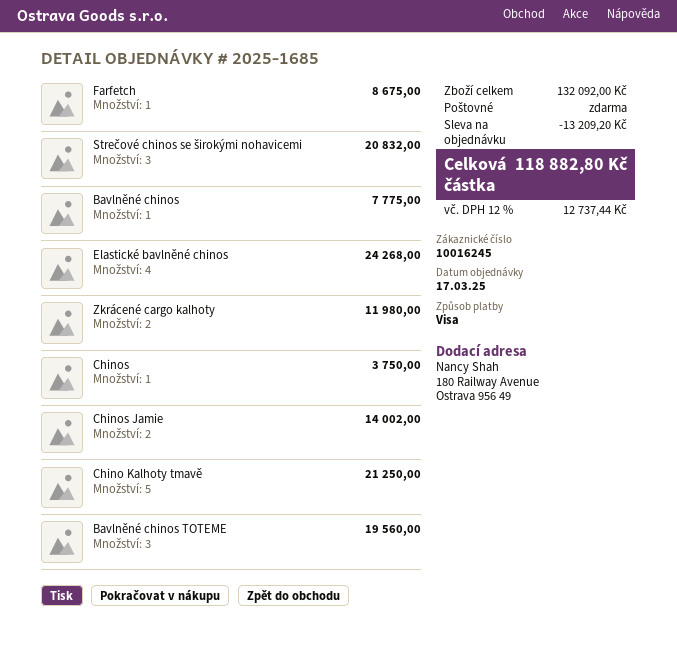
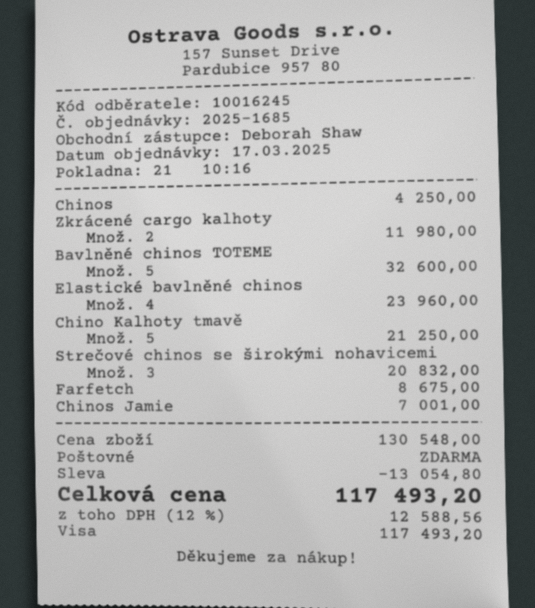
Bavlněné chinos: 1 for 7775.00 -> none
Elastické bavlněné chinos: 4 for 24268.00 -> 4 for 23960.00
Chinos: 1 for 3750.00 -> 1 for 4250.00
Chinos Jamie: 2 for 14002.00 -> 1 for 7001.00
Bavlněné chinos TOTEME: 3 for 19560.00 -> 5 for 32600.00
subtotal: 132092.00 -> 130548.00
discount: 13209.20 -> 13054.80
tax: 12% = 12737.44 -> 12% = 12588.56
total: 118882.80 -> 117493.20

